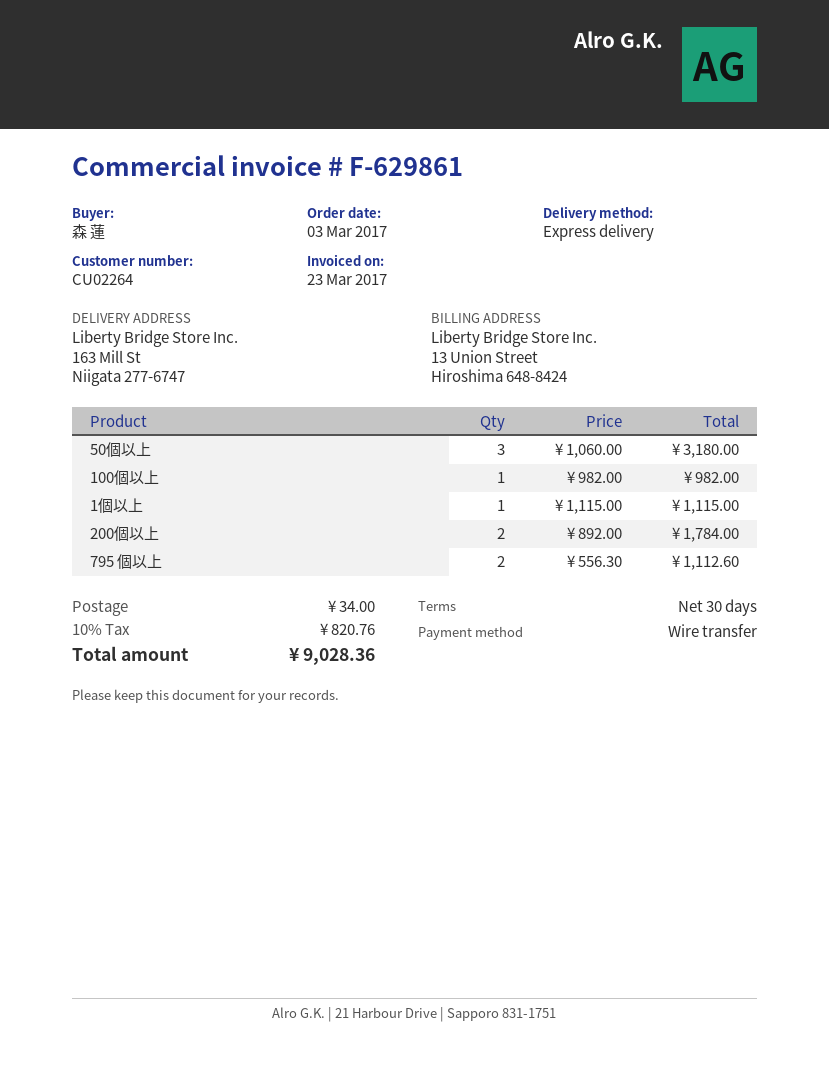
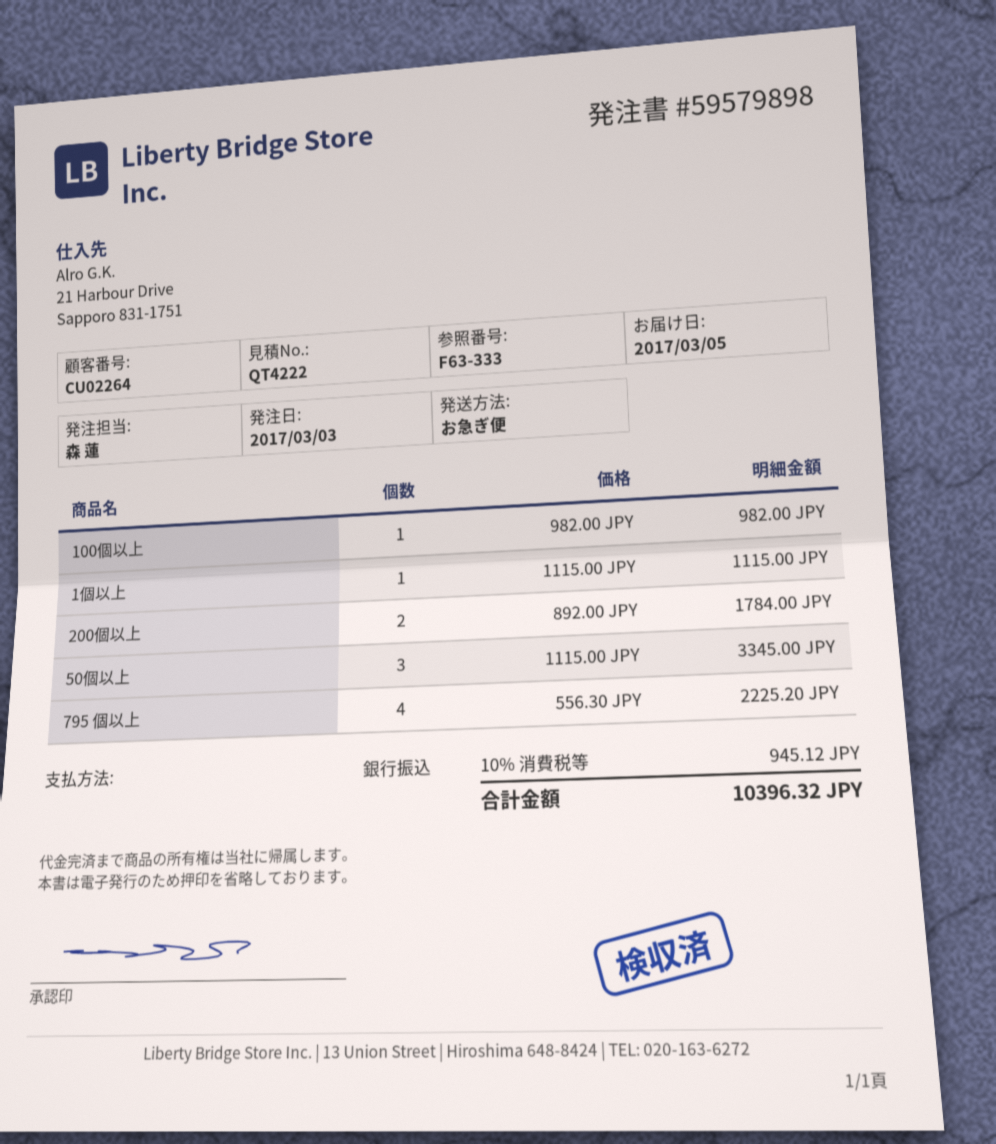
50個以上: 3 x 1060.00 = 3180.00 -> 3 x 1115.00 = 3345.00
795 個以上: 2 x 556.30 = 1112.60 -> 4 x 556.30 = 2225.20
shipping: 34.00 -> none
tax: 10% = 820.76 -> 10% = 945.12
total: 9028.36 -> 10396.32

